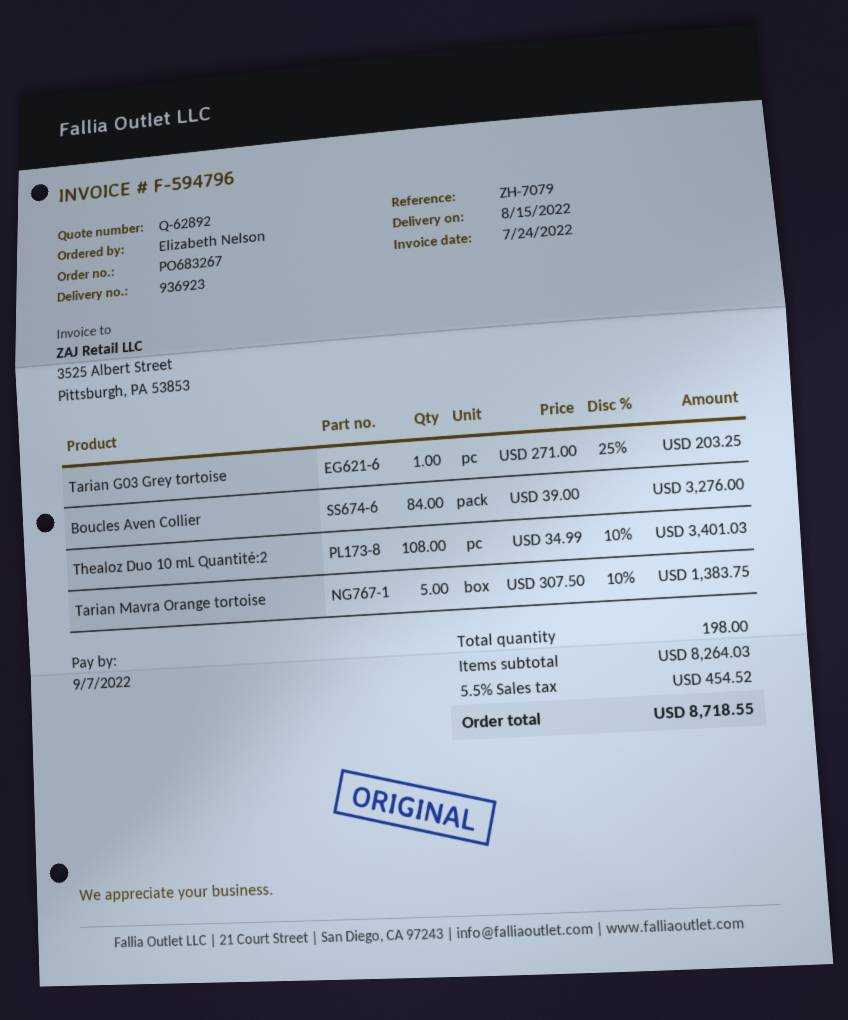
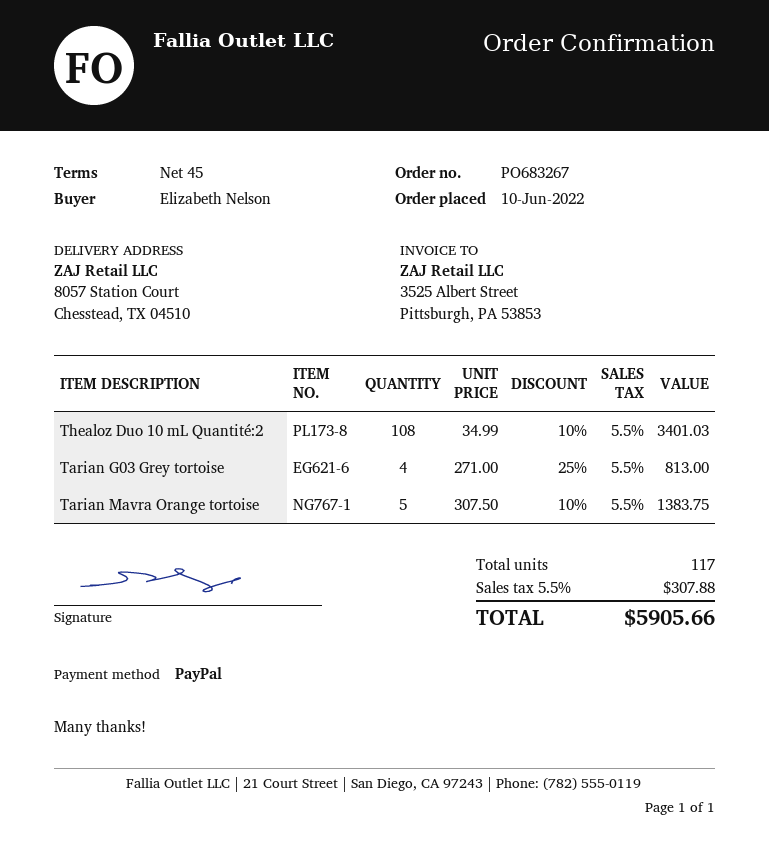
Tarian G03 Grey tortoise: 1 x 271.00 - 25% = 203.25 -> 4 x 271.00 - 25% = 813.00
Boucles Aven Collier: 84 x 39.00 = 3276.00 -> none
total quantity: 198 -> 117
tax: 5.5% = 454.52 -> 5.5% = 307.88
total: 8718.55 -> 5905.66

